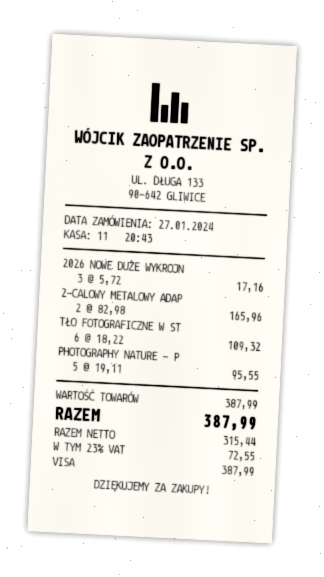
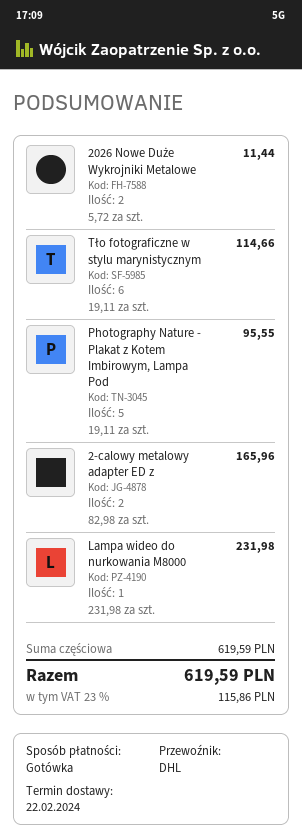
payment method: Visa -> cash
2026 NOWE DUŻE WYKROJN: 3 x 5.72 = 17.16 -> 2 x 5.72 = 11.44
TŁO FOTOGRAFICZNE W ST: 6 x 18.22 = 109.32 -> 6 x 19.11 = 114.66
Lampa wideo do nurkowania M8000: none -> 1 x 231.98 = 231.98
subtotal: 387.99 -> 619.59
tax: 23% = 72.55 -> 23% = 115.86
total: 387.99 -> 619.59

